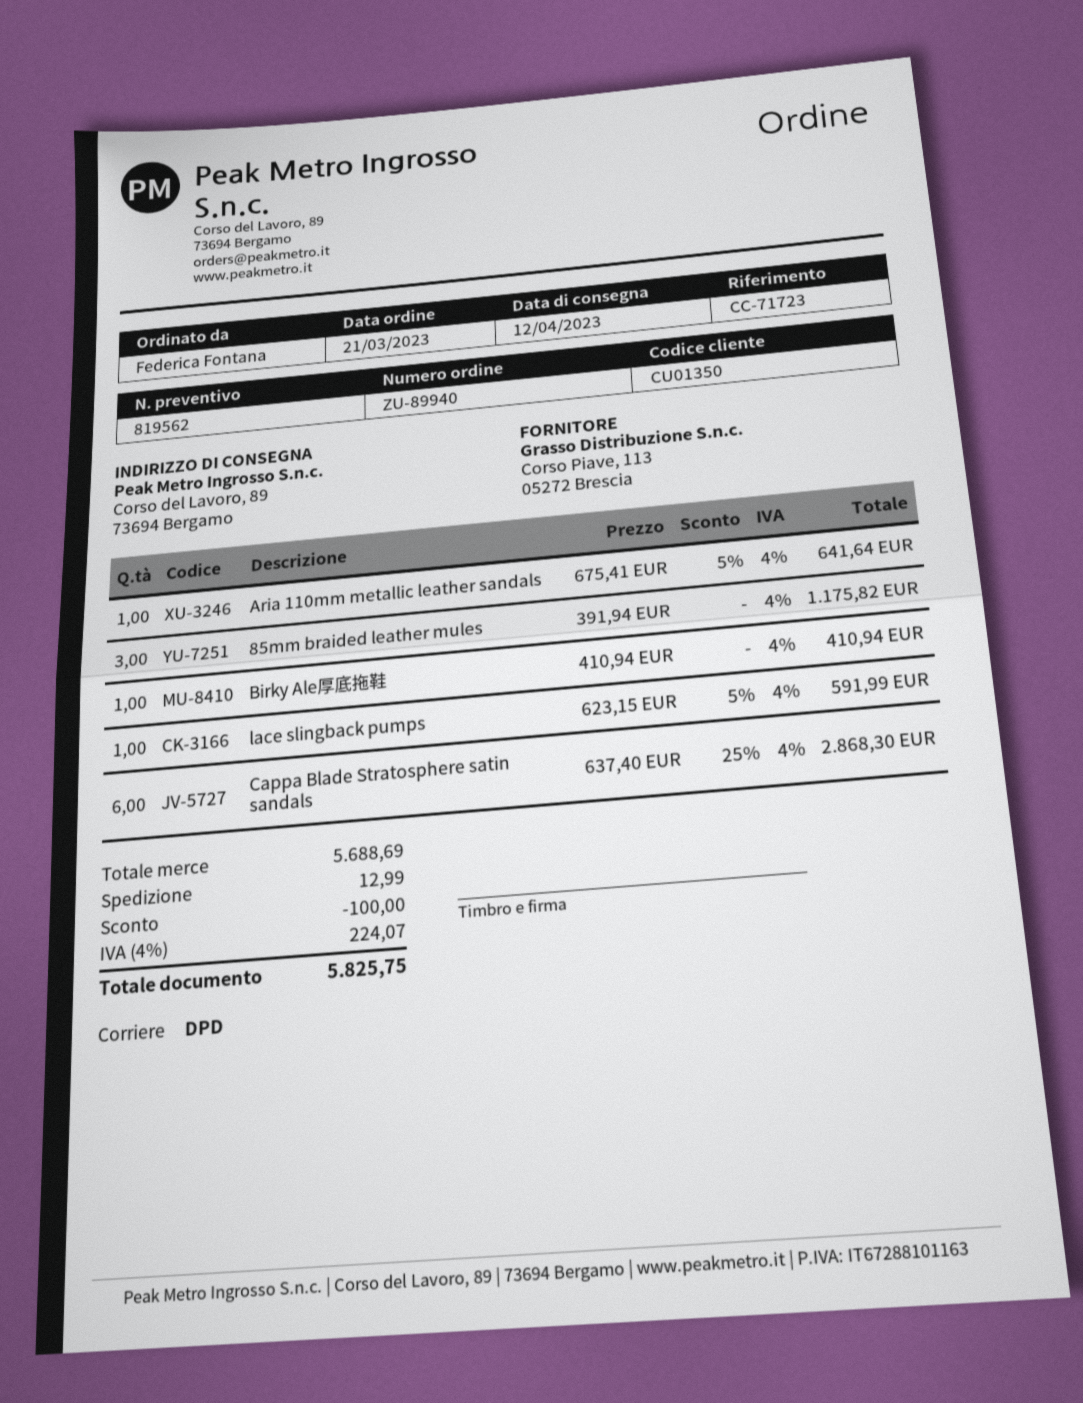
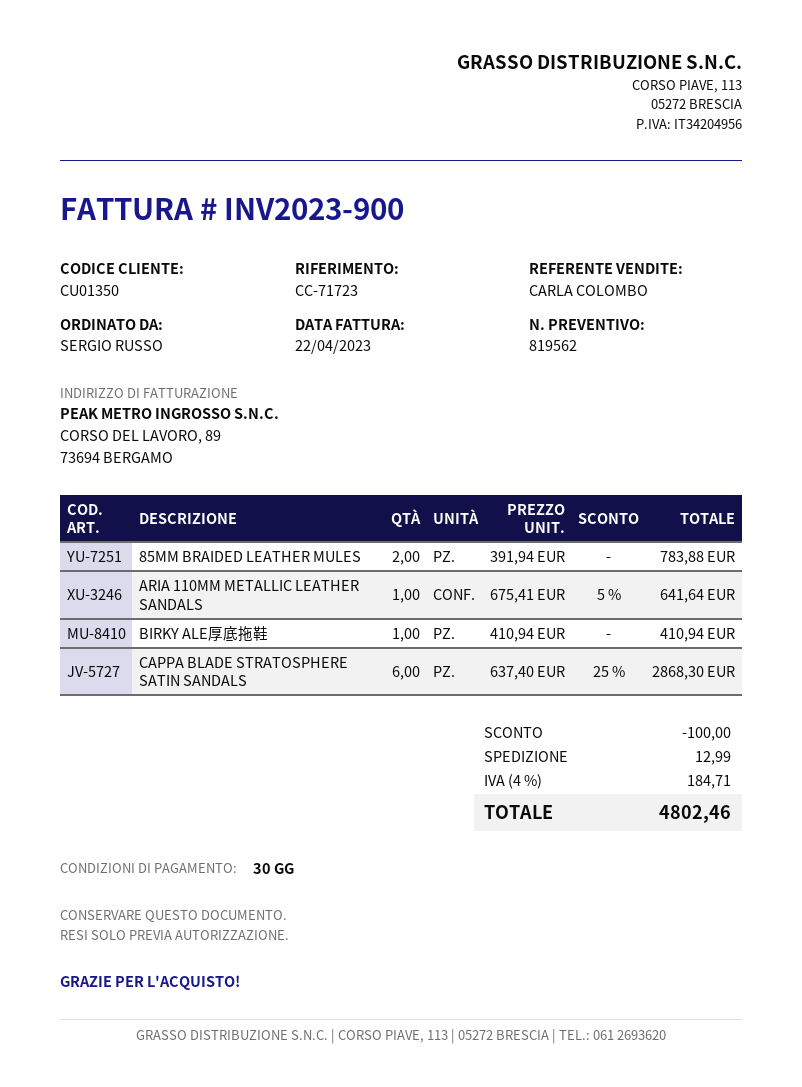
ordered by: Federica Fontana -> SERGIO RUSSO
85mm braided leather mules: 3 x 391.94 = 1175.82 -> 2 x 391.94 = 783.88
lace slingback pumps: 1 x 623.15 - 5% = 591.99 -> none
tax: 4% = 224.07 -> 4% = 184.71
total: 5825.75 -> 4802.46

